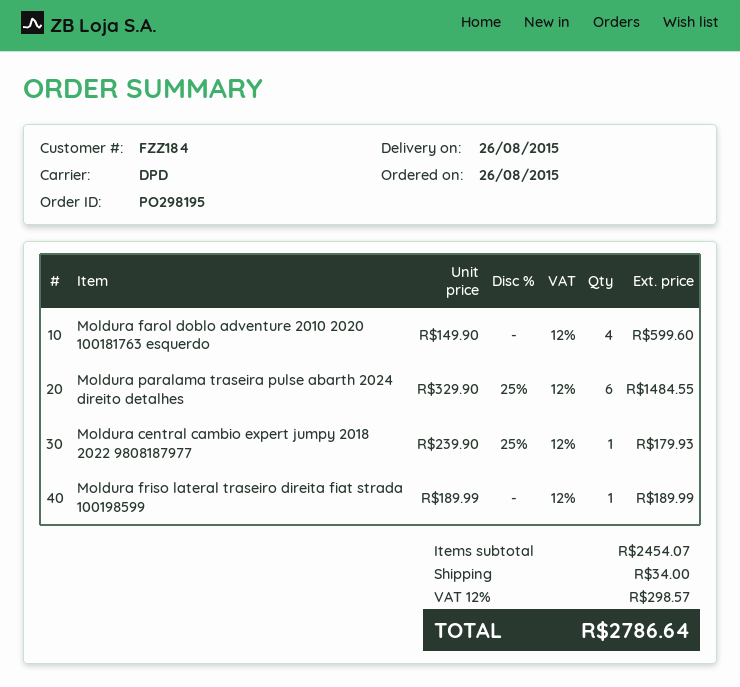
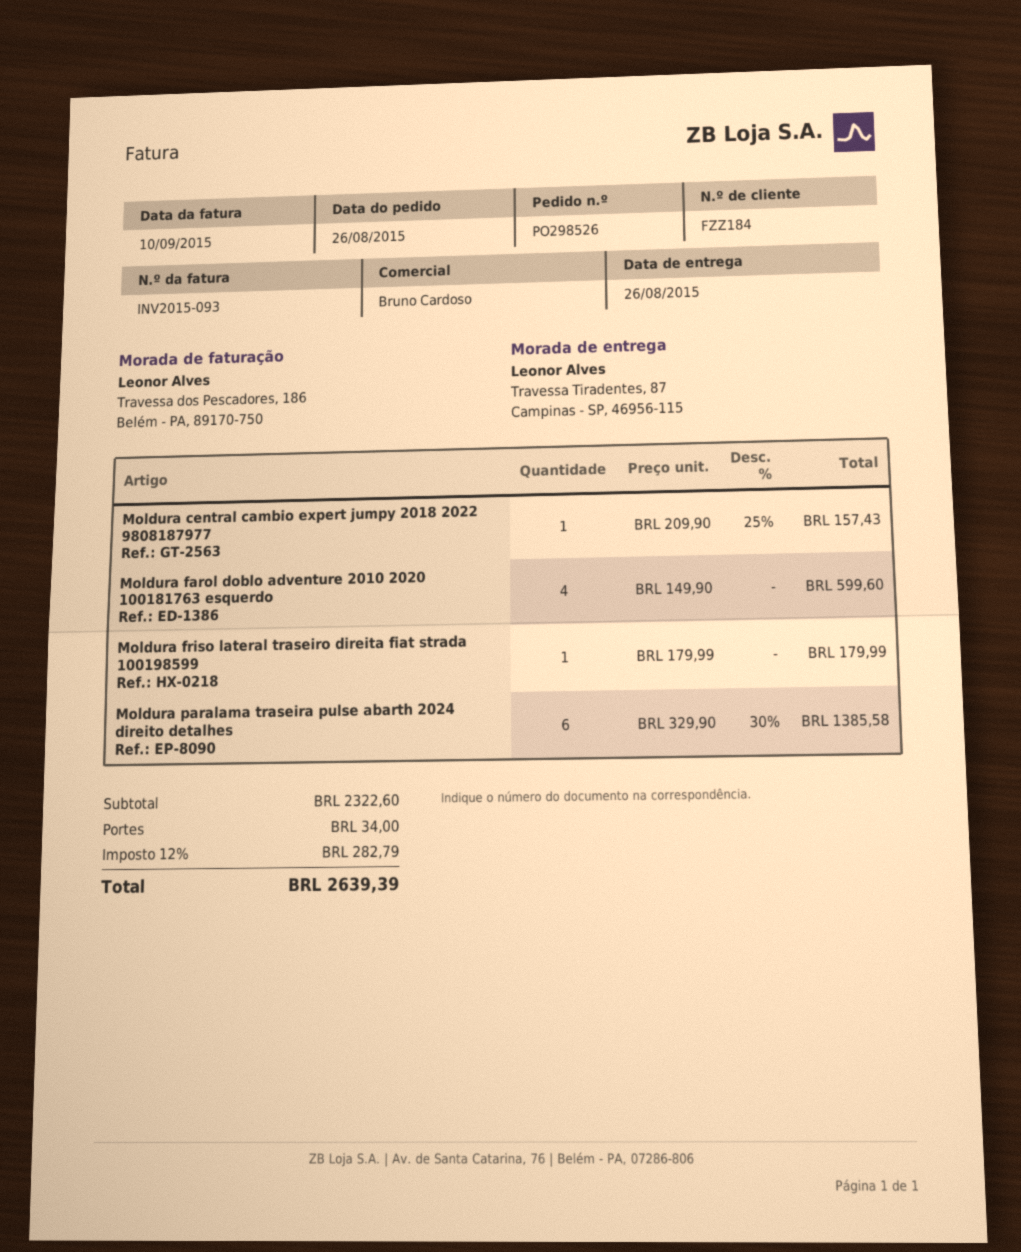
order number: PO298195 -> PO298526
Moldura paralama traseira pulse abarth 2024 direito detalhes: 6 x 329.90 - 25% = 1484.55 -> 6 x 329.90 - 30% = 1385.58
Moldura central cambio expert jumpy 2018 2022 9808187977: 1 x 239.90 - 25% = 179.93 -> 1 x 209.90 - 25% = 157.43
Moldura friso lateral traseiro direita fiat strada 100198599: 1 x 189.99 = 189.99 -> 1 x 179.99 = 179.99
subtotal: 2454.07 -> 2322.60
tax: 12% = 298.57 -> 12% = 282.79
total: 2786.64 -> 2639.39

